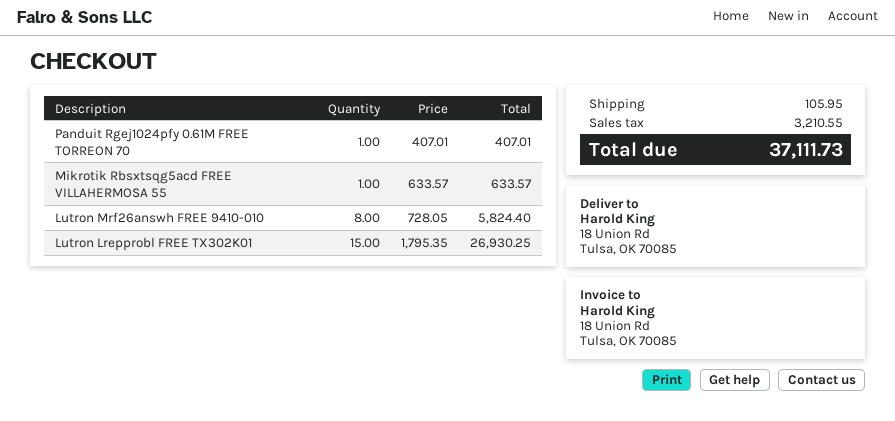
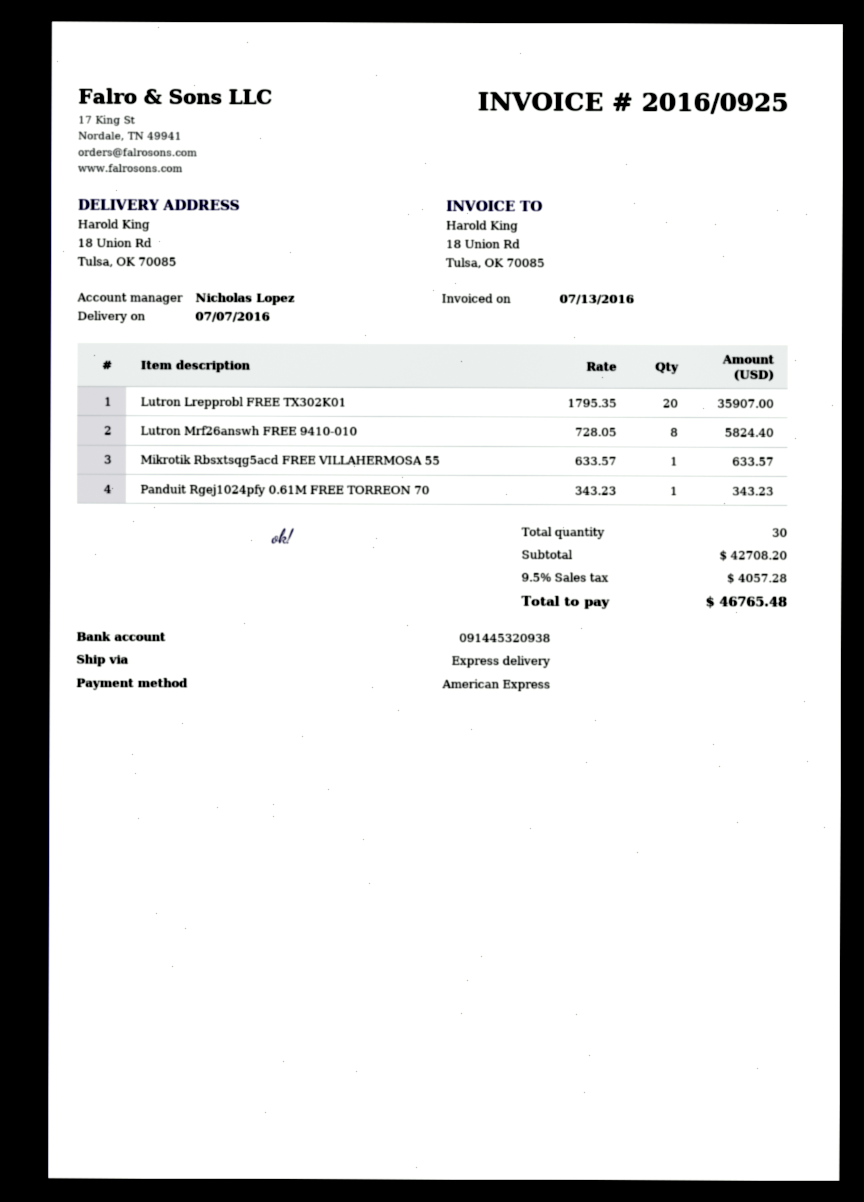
Panduit Rgej1024pfy 0.61M FREE TORREON 70: 1 x 407.01 = 407.01 -> 1 x 343.23 = 343.23
Lutron Lrepprobl FREE TX302K01: 15 x 1795.35 = 26930.25 -> 20 x 1795.35 = 35907.00
shipping: 105.95 -> none
tax: 3210.55 -> 4057.28
total: 37111.73 -> 46765.48

